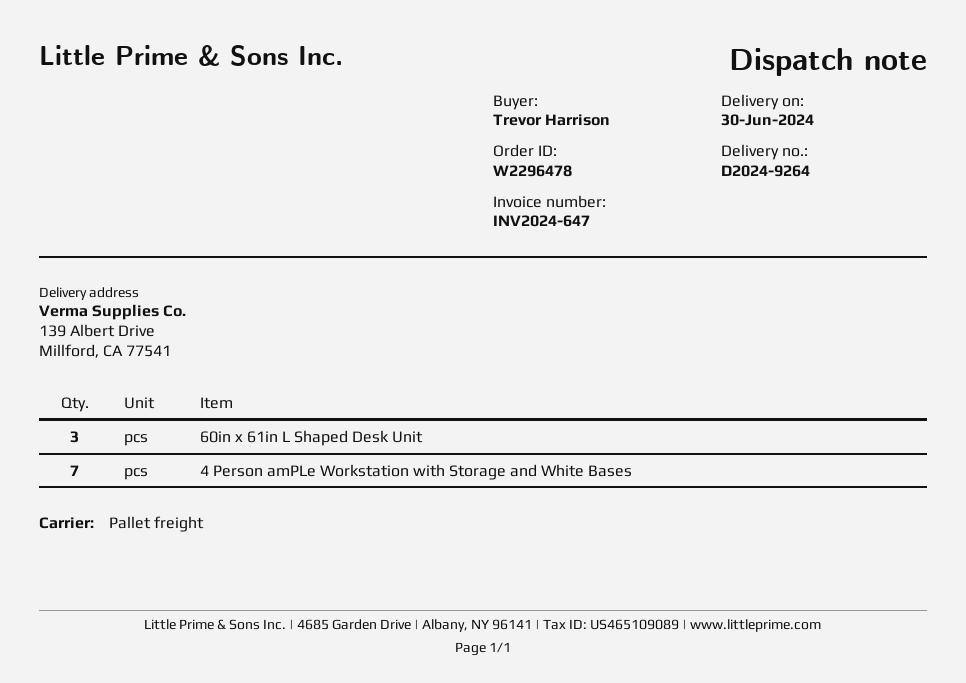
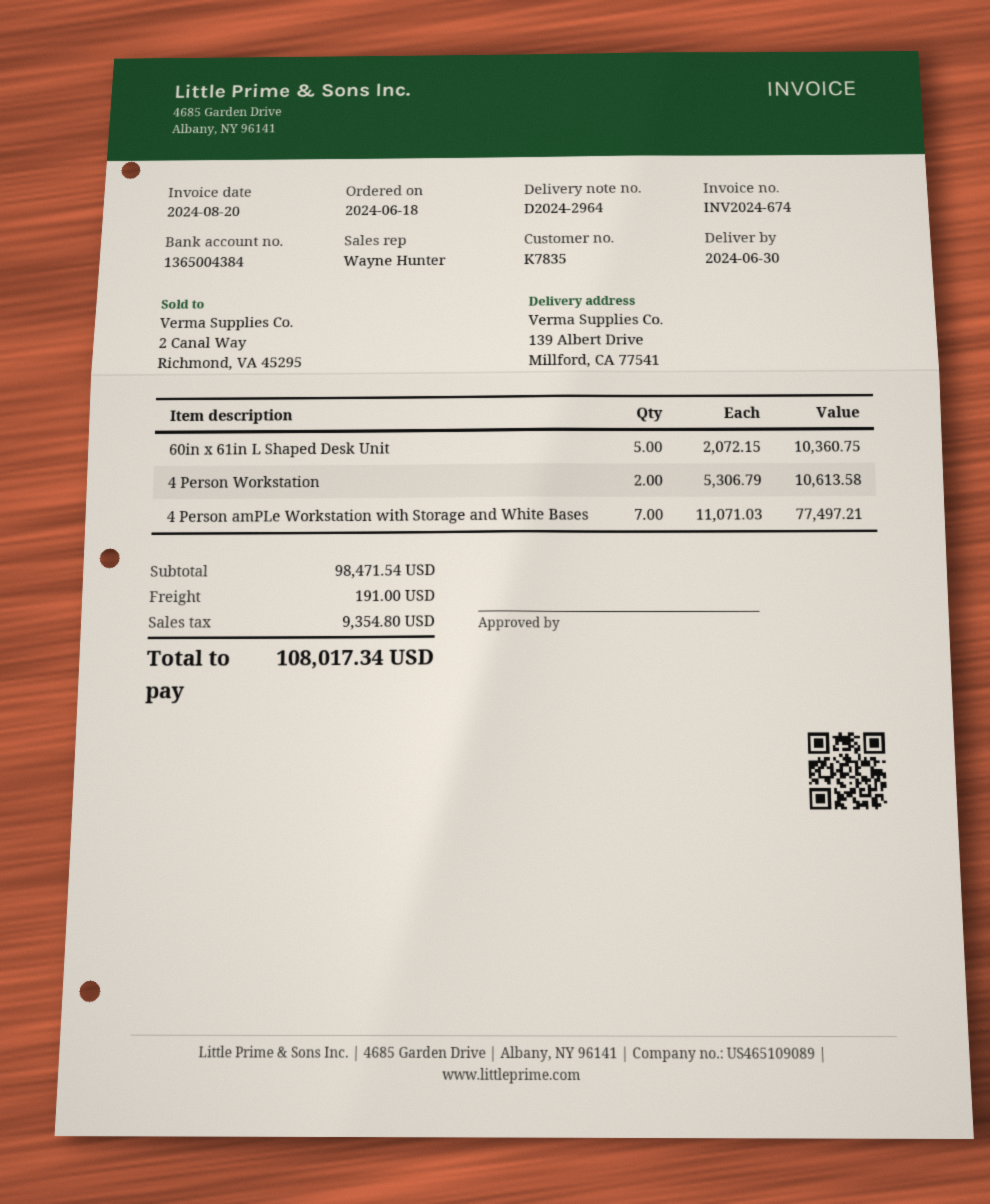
delivery note number: D2024-9264 -> D2024-2964
invoice number: INV2024-647 -> INV2024-674
60in x 61in L Shaped Desk Unit: 3 -> 5
4 Person Workstation: none -> 2

